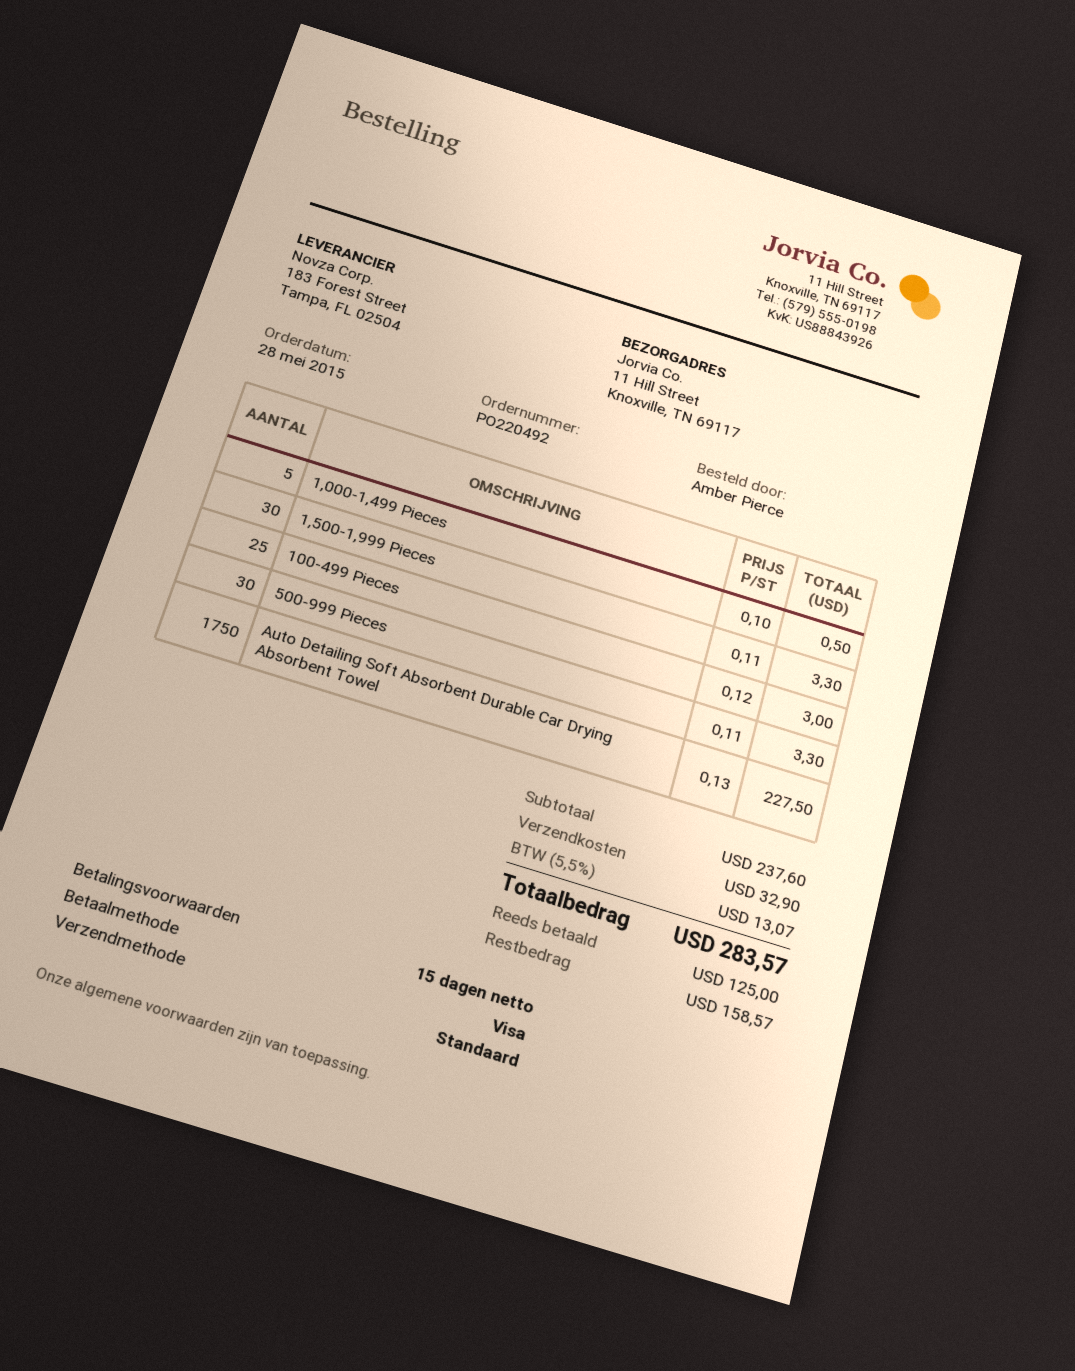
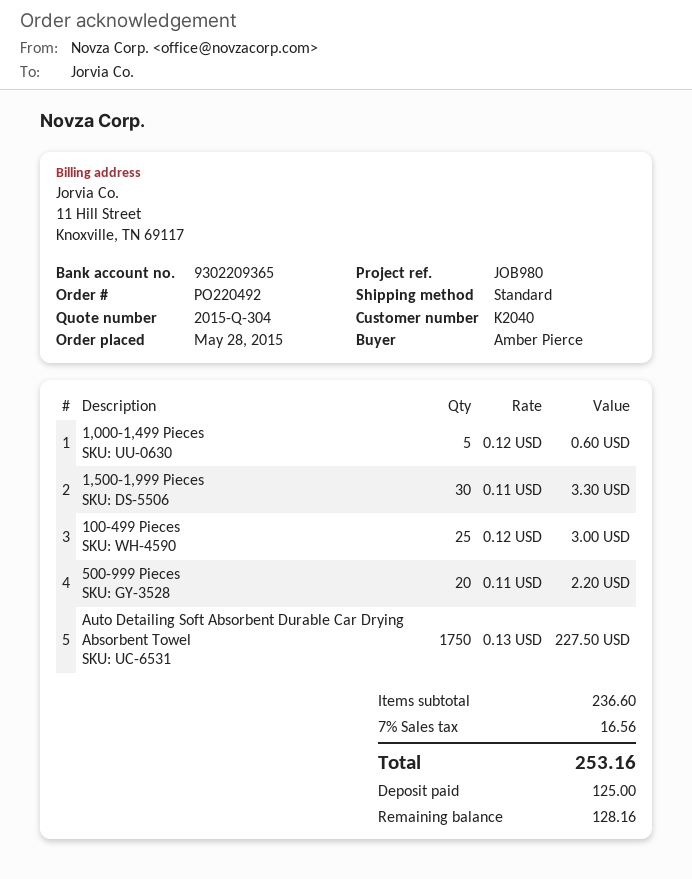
1,000-1,499 Pieces: 5 x 0.10 = 0.50 -> 5 x 0.12 = 0.60
500-999 Pieces: 30 x 0.11 = 3.30 -> 20 x 0.11 = 2.20
subtotal: 237.60 -> 236.60
shipping: 32.90 -> none
tax: 5.5% = 13.07 -> 7% = 16.56
total: 283.57 -> 253.16
balance: 158.57 -> 128.16

